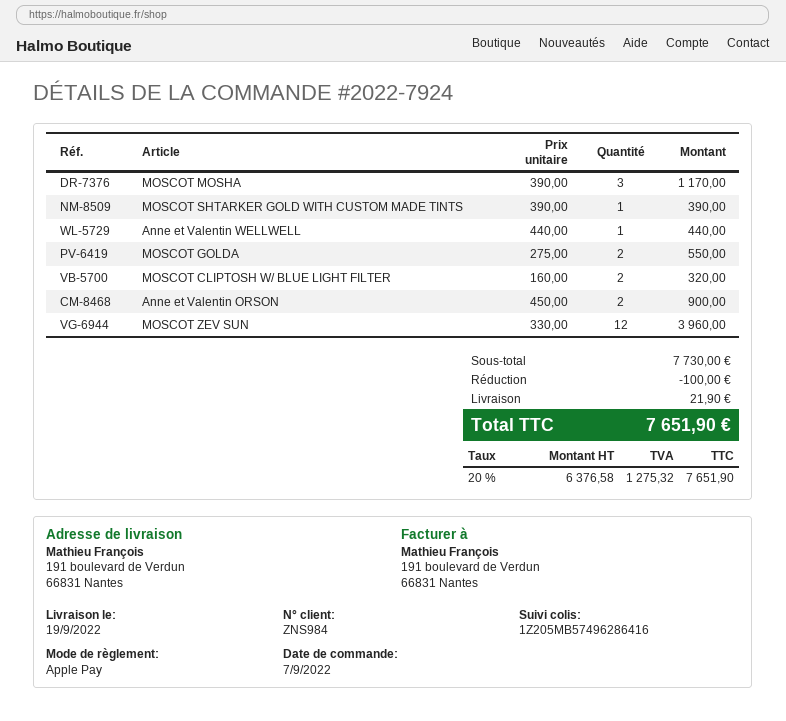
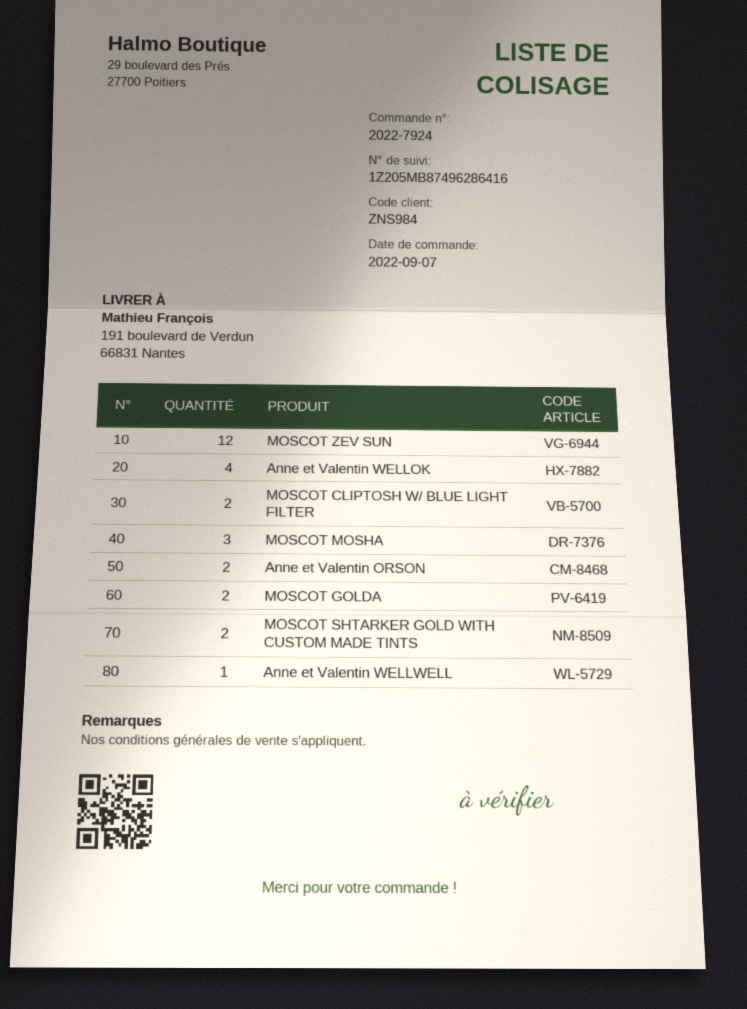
tracking number: 1Z205MB57496286416 -> 1Z205MB87496286416
MOSCOT SHTARKER GOLD WITH CUSTOM MADE TINTS: 1 -> 2
Anne et Valentin WELLOK: none -> 4

